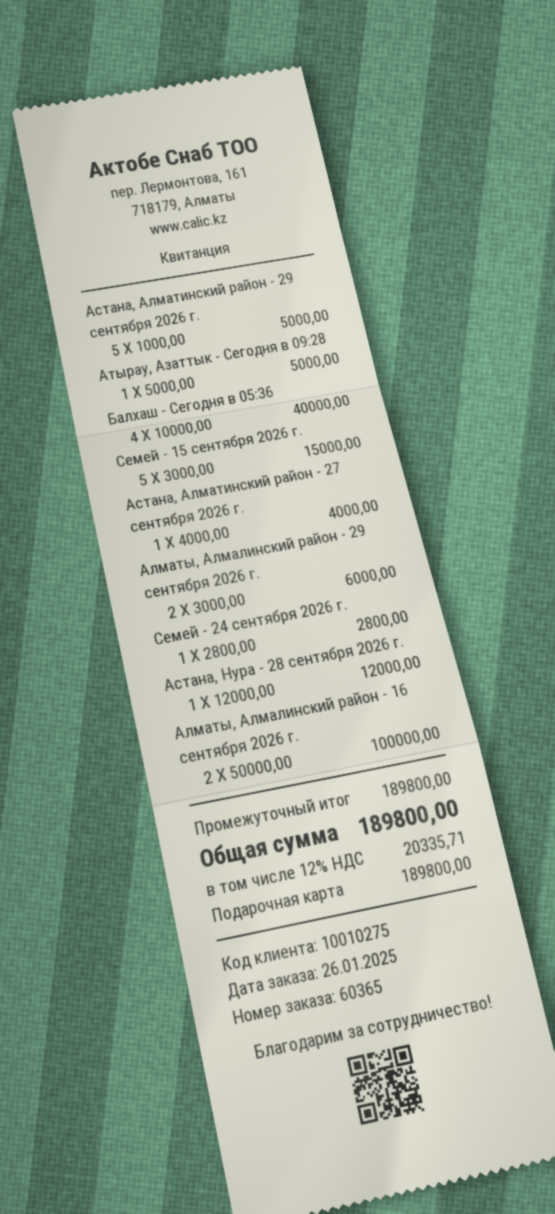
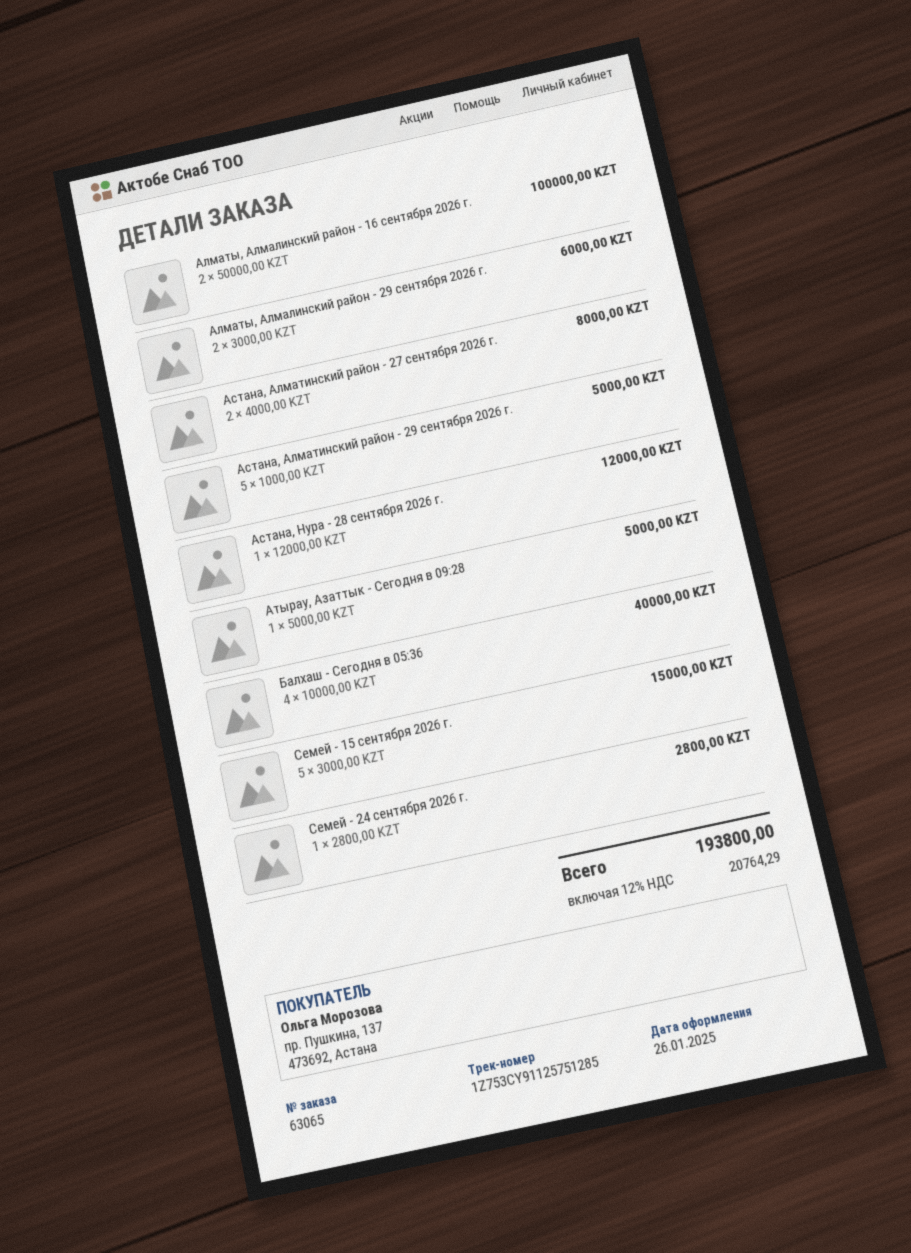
order number: 60365 -> 63065
Астана, Алматинский район - 27 сентября 2026 г.: 1 x 4000.00 = 4000.00 -> 2 x 4000.00 = 8000.00
tax: 12% = 20335.71 -> 12% = 20764.29
total: 189800.00 -> 193800.00

